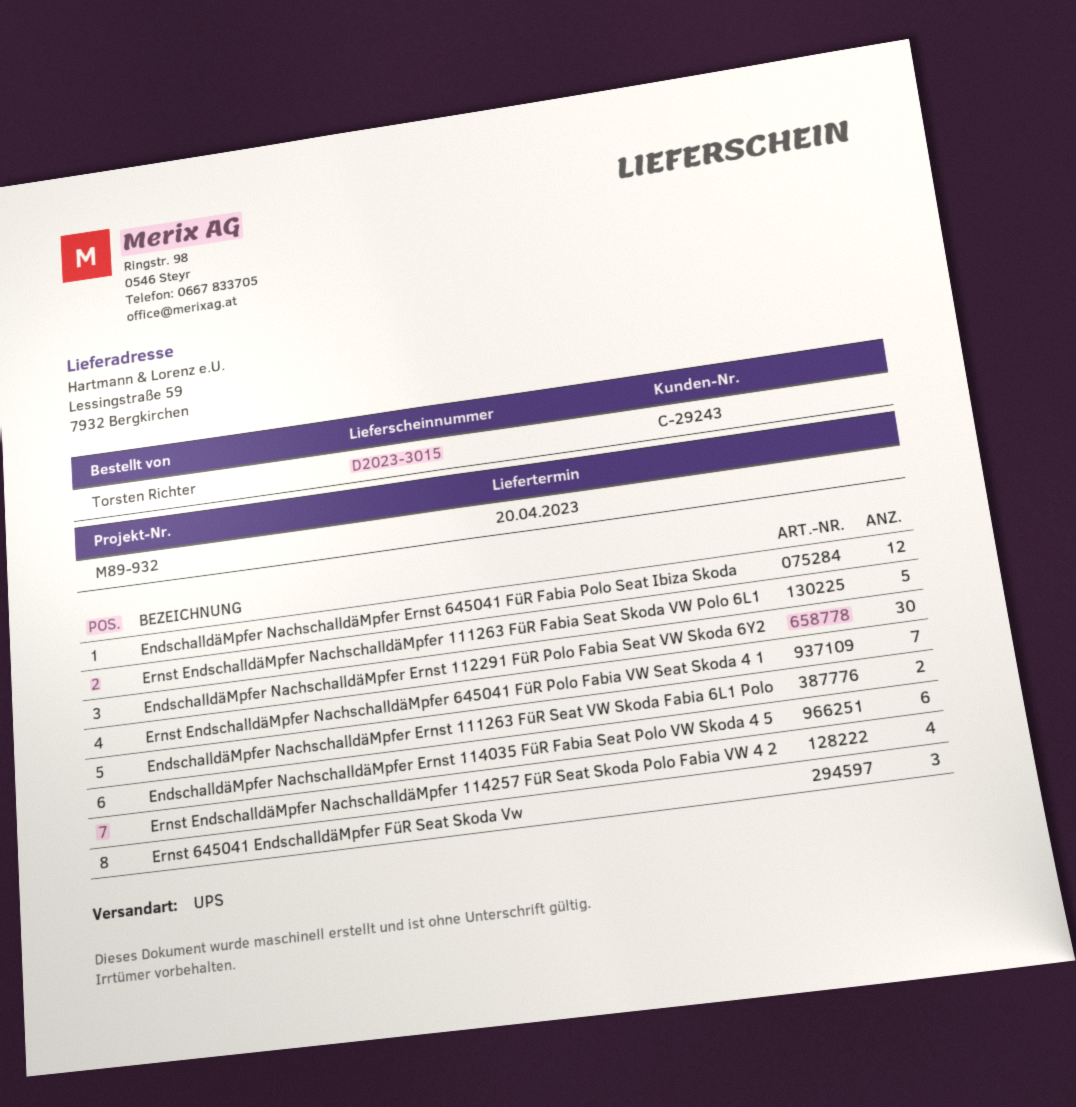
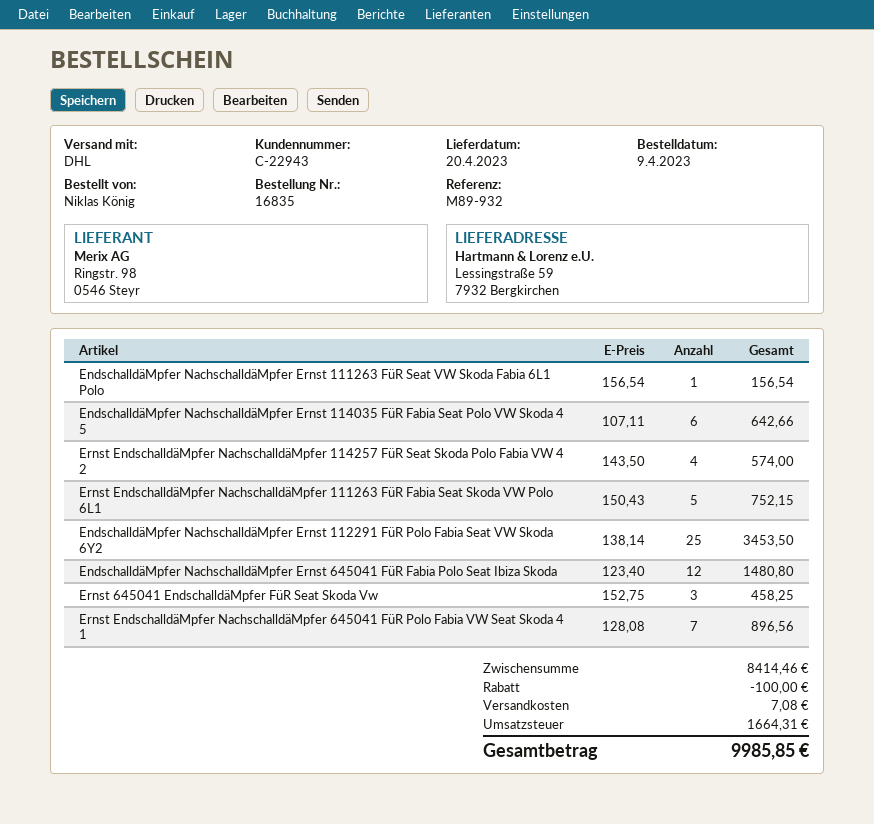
customer number: C-29243 -> C-22943
ordered by: Torsten Richter -> Niklas König
shipping method: UPS -> DHL
EndschalldäMpfer NachschalldäMpfer Ernst 112291 FüR Polo Fabia Seat VW Skoda 6Y2: 30 -> 25
EndschalldäMpfer NachschalldäMpfer Ernst 111263 FüR Seat VW Skoda Fabia 6L1 Polo: 2 -> 1

